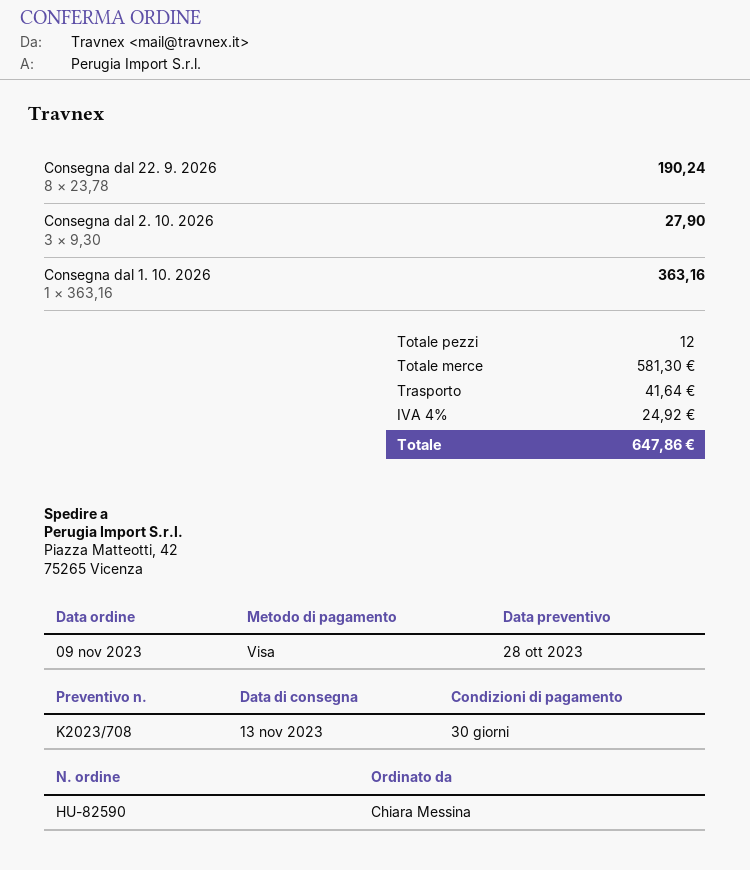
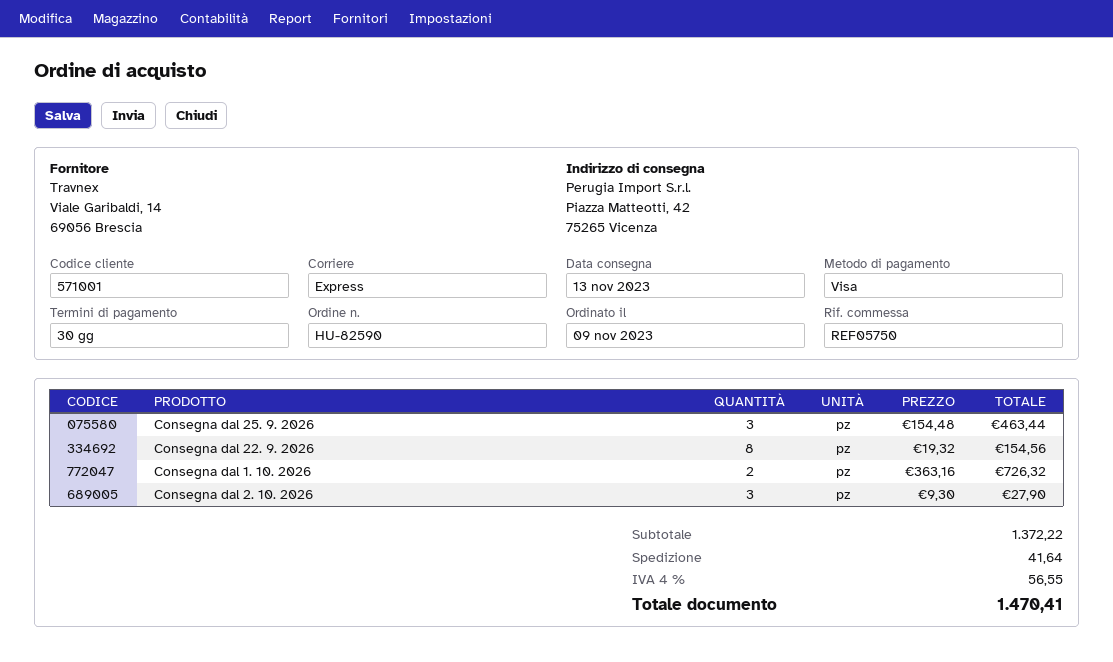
Consegna dal 22. 9. 2026: 8 x 23.78 = 190.24 -> 8 x 19.32 = 154.56
Consegna dal 1. 10. 2026: 1 x 363.16 = 363.16 -> 2 x 363.16 = 726.32
Consegna dal 25. 9. 2026: none -> 3 x 154.48 = 463.44
subtotal: 581.30 -> 1372.22
tax: 4% = 24.92 -> 4% = 56.55
total: 647.86 -> 1470.41

